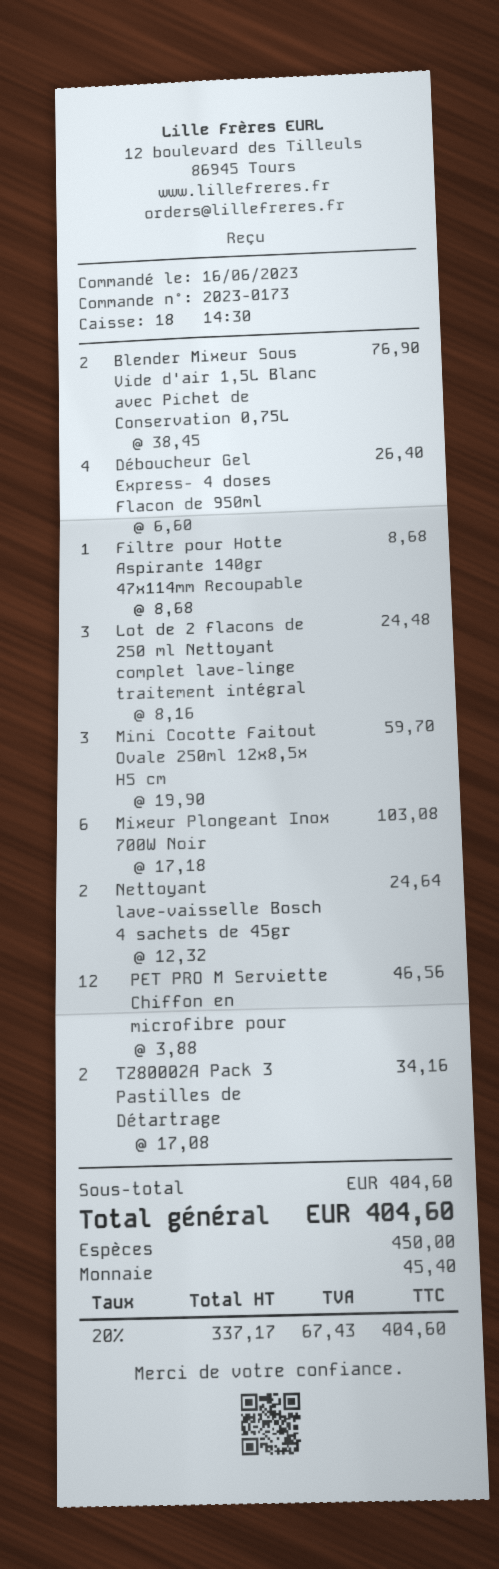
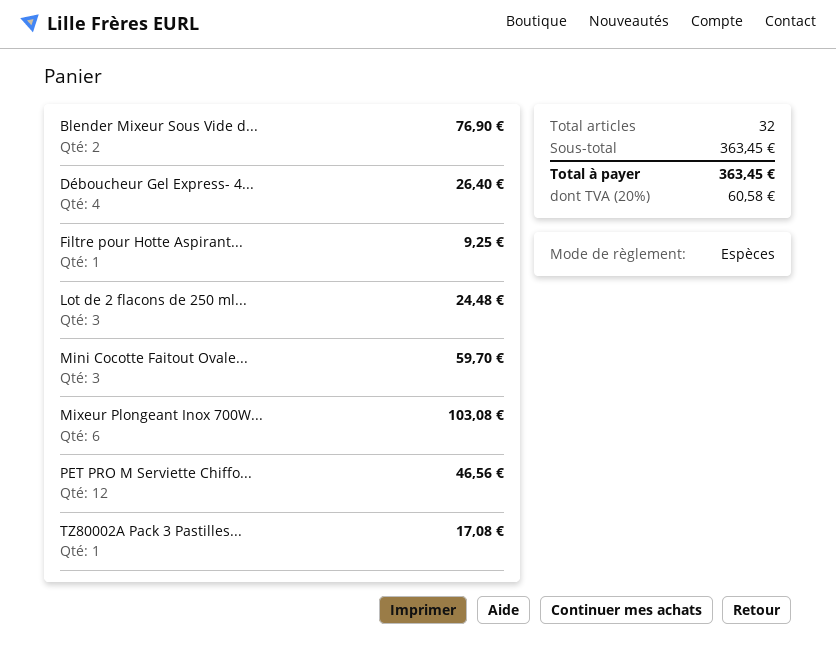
Filtre pour Hotte Aspirante 140gr 47x114mm Recoupable: 1 for 8.68 -> 1 for 9.25
Nettoyant lave-vaisselle Bosch 4 sachets de 45gr: 2 for 24.64 -> none
TZ80002A Pack 3 Pastilles de Détartrage: 2 for 34.16 -> 1 for 17.08
subtotal: 404.60 -> 363.45
tax: 20% = 67.43 -> 20% = 60.58
total: 404.60 -> 363.45

